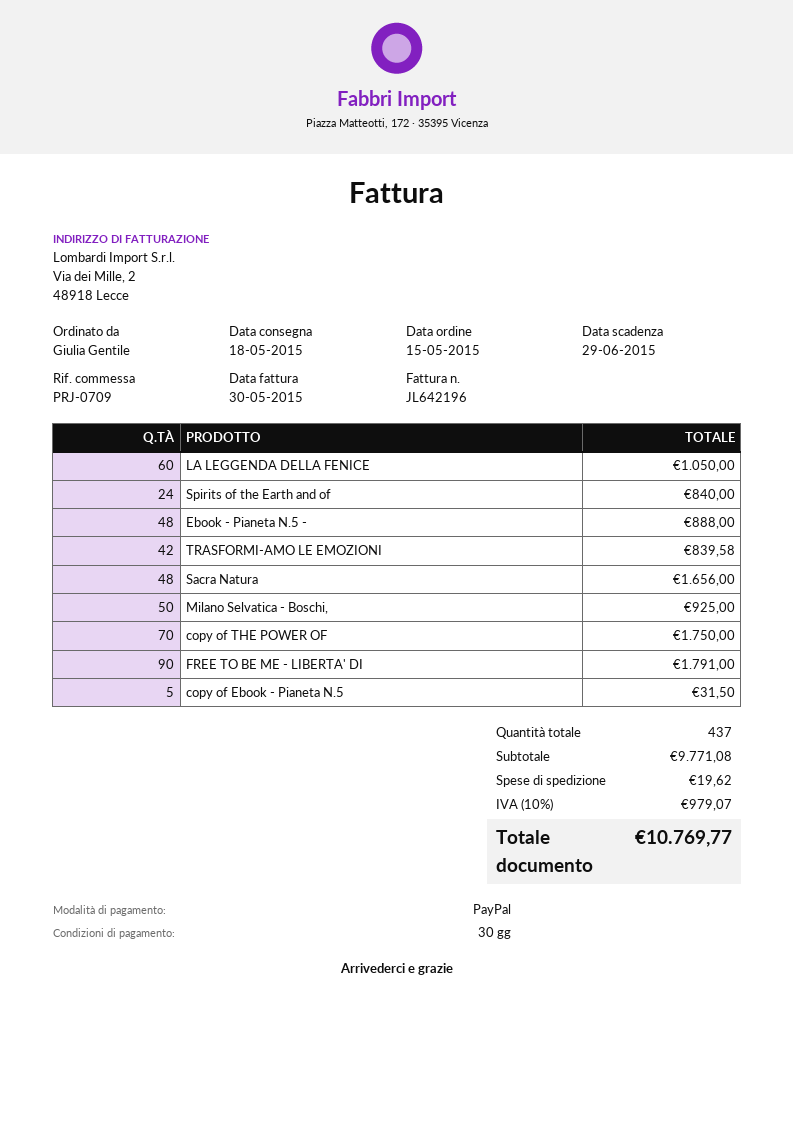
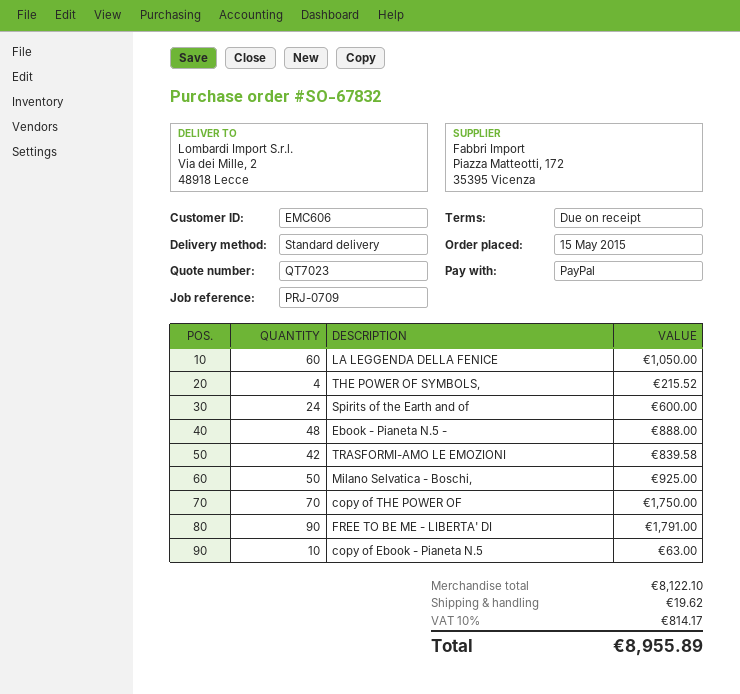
payment terms: 30 days -> on receipt
Spirits of the Earth and of: 24 for 840.00 -> 24 for 600.00
Sacra Natura: 48 for 1656.00 -> none
copy of Ebook - Pianeta N.5: 5 for 31.50 -> 10 for 63.00
THE POWER OF SYMBOLS,: none -> 4 for 215.52
subtotal: 9771.08 -> 8122.10
tax: 10% = 979.07 -> 10% = 814.17
total: 10769.77 -> 8955.89

